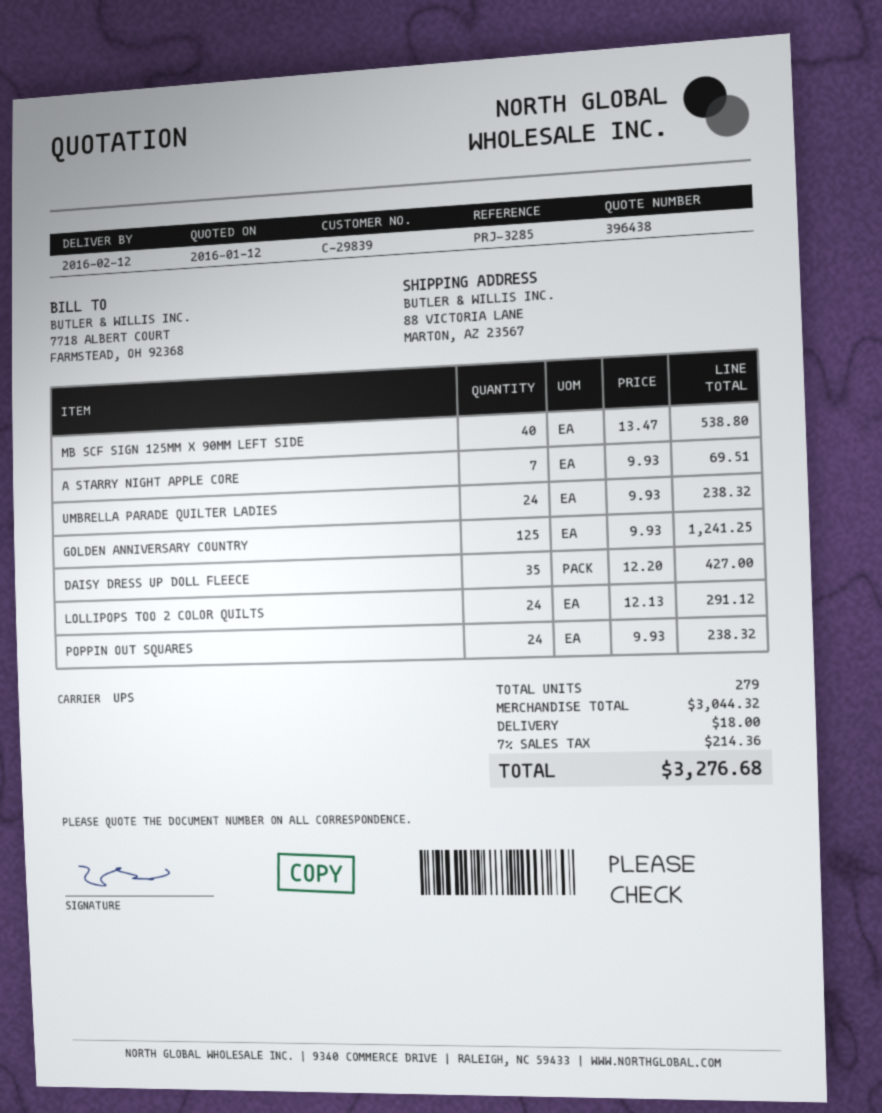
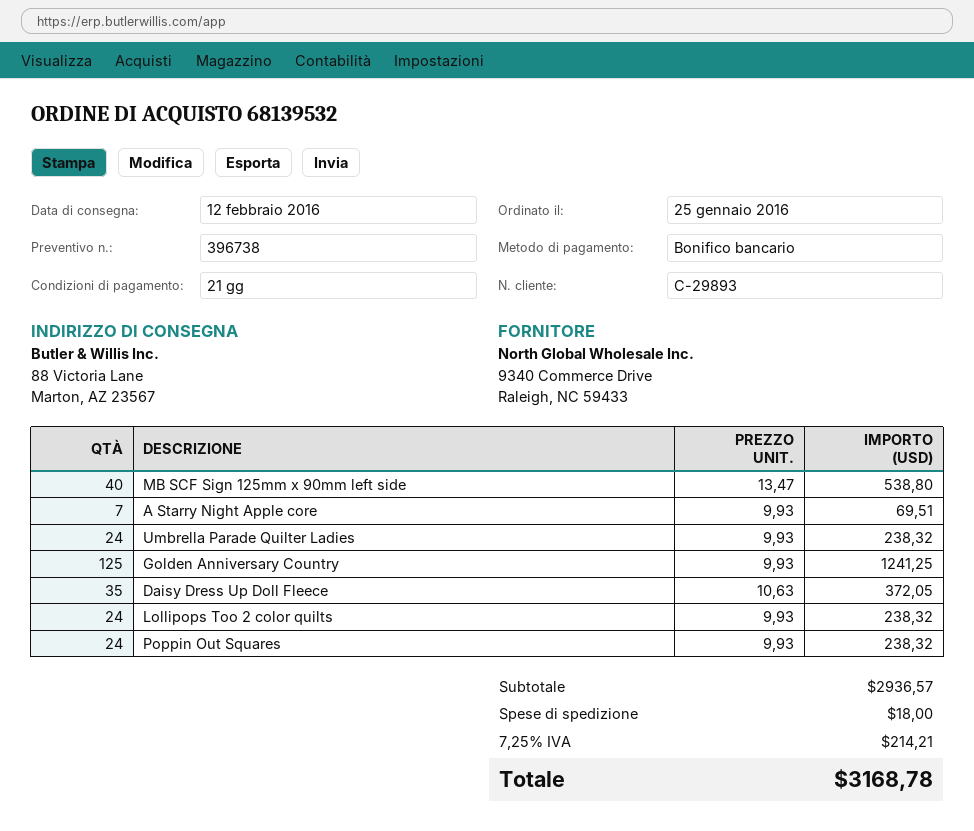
quote number: 396438 -> 396738
customer number: C-29839 -> C-29893
DAISY DRESS UP DOLL FLEECE: 35 x 12.20 = 427.00 -> 35 x 10.63 = 372.05
LOLLIPOPS TOO 2 COLOR QUILTS: 24 x 12.13 = 291.12 -> 24 x 9.93 = 238.32
subtotal: 3044.32 -> 2936.57
tax: 7% = 214.36 -> 7.25% = 214.21
total: 3276.68 -> 3168.78

